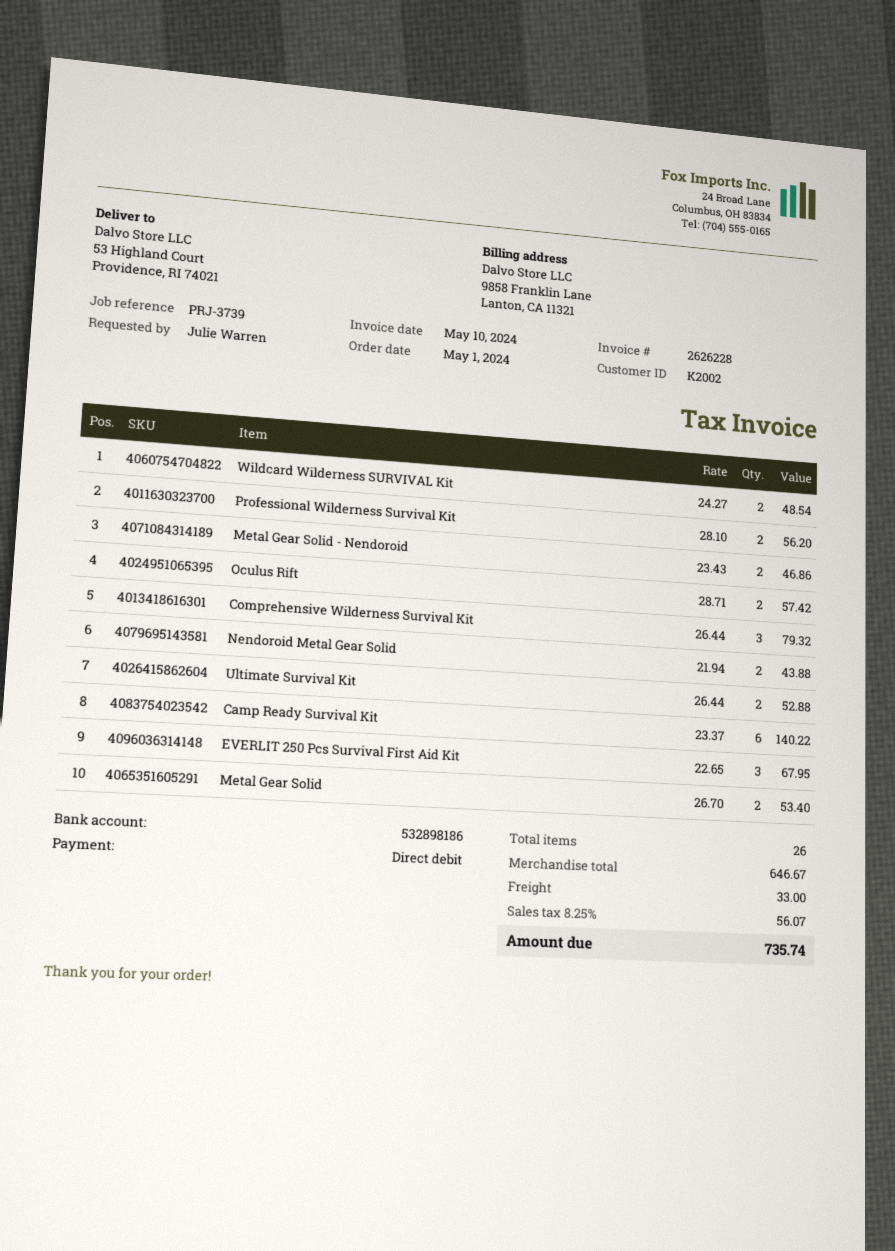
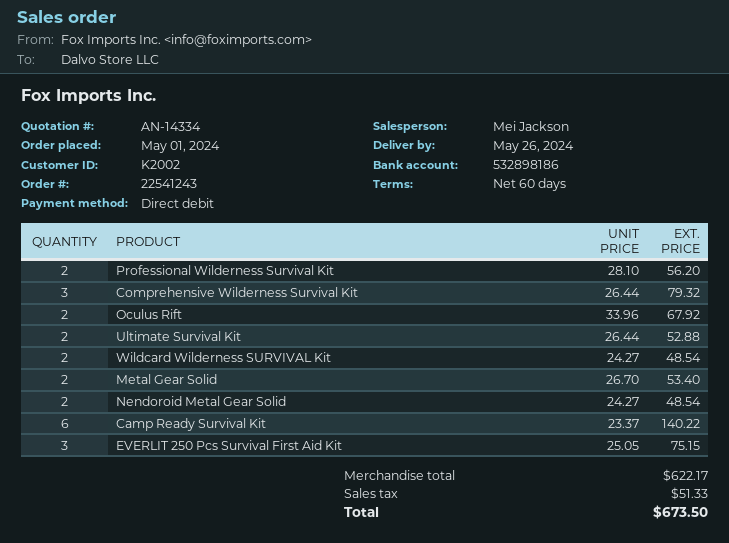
Metal Gear Solid - Nendoroid: 2 x 23.43 = 46.86 -> none
Oculus Rift: 2 x 28.71 = 57.42 -> 2 x 33.96 = 67.92
Nendoroid Metal Gear Solid: 2 x 21.94 = 43.88 -> 2 x 24.27 = 48.54
EVERLIT 250 Pcs Survival First Aid Kit: 3 x 22.65 = 67.95 -> 3 x 25.05 = 75.15
subtotal: 646.67 -> 622.17
shipping: 33.00 -> none
tax: 56.07 -> 51.33
total: 735.74 -> 673.50

